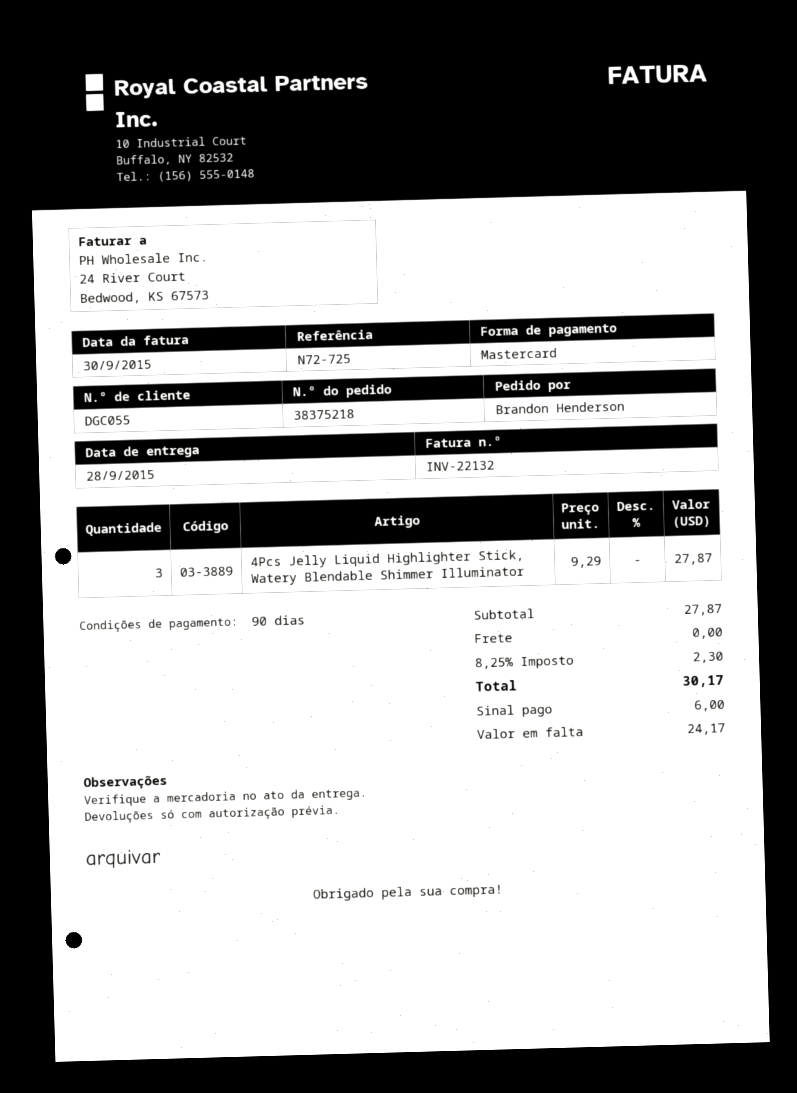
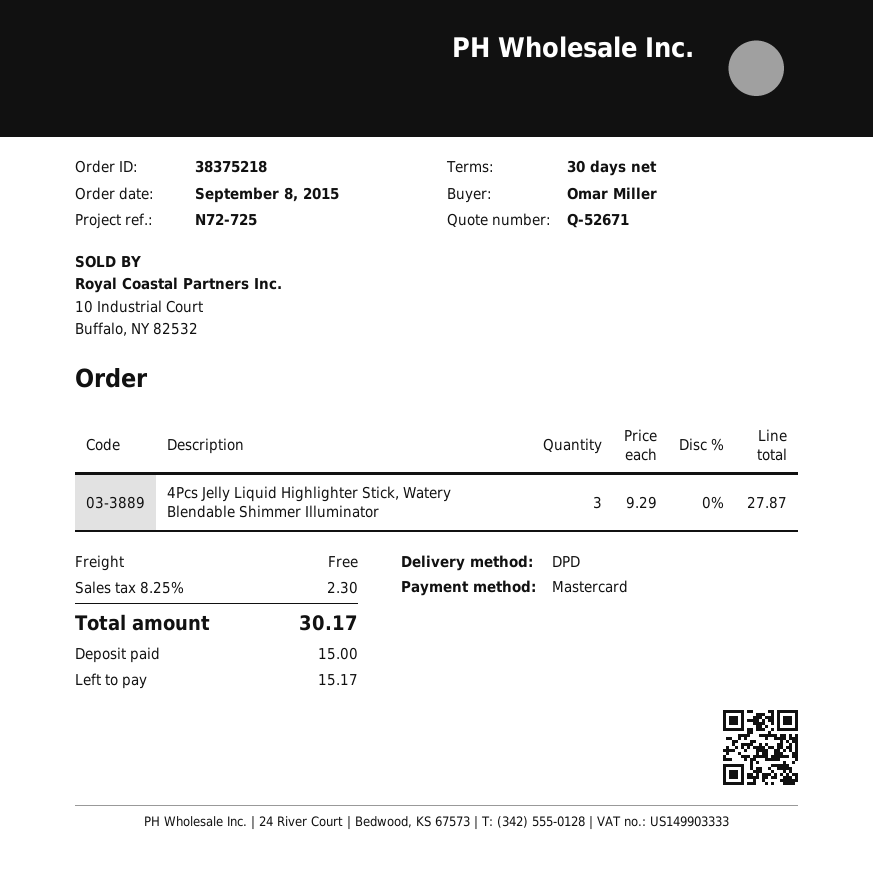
payment terms: 90 days -> 30 days
ordered by: Brandon Henderson -> Omar Miller
deposit: 6.00 -> 15.00
balance: 24.17 -> 15.17

